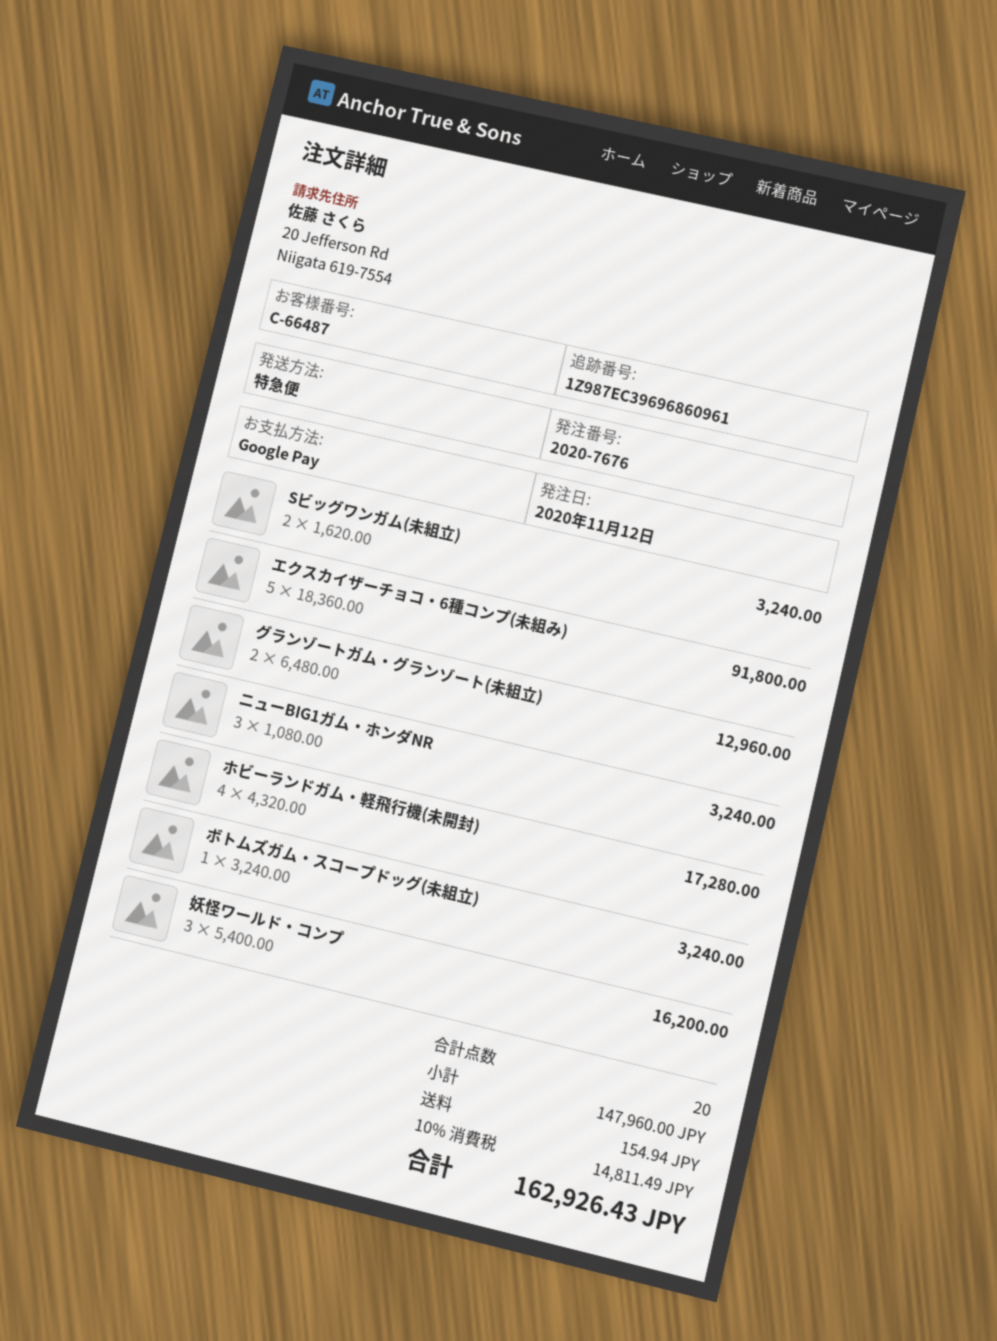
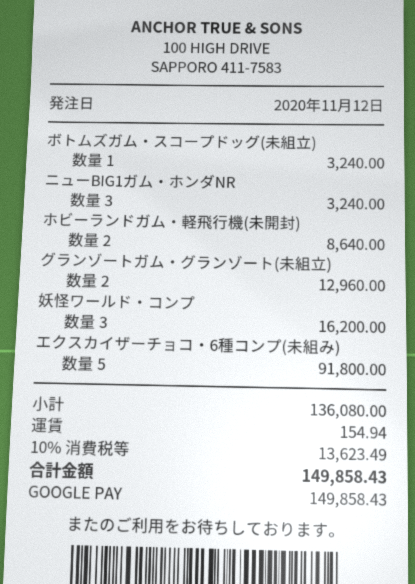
Sビッグワンガム(未組立): 2 for 3240.00 -> none
ホビーランドガム・軽飛行機(未開封): 4 for 17280.00 -> 2 for 8640.00
subtotal: 147960.00 -> 136080.00
tax: 10% = 14811.49 -> 10% = 13623.49
total: 162926.43 -> 149858.43

